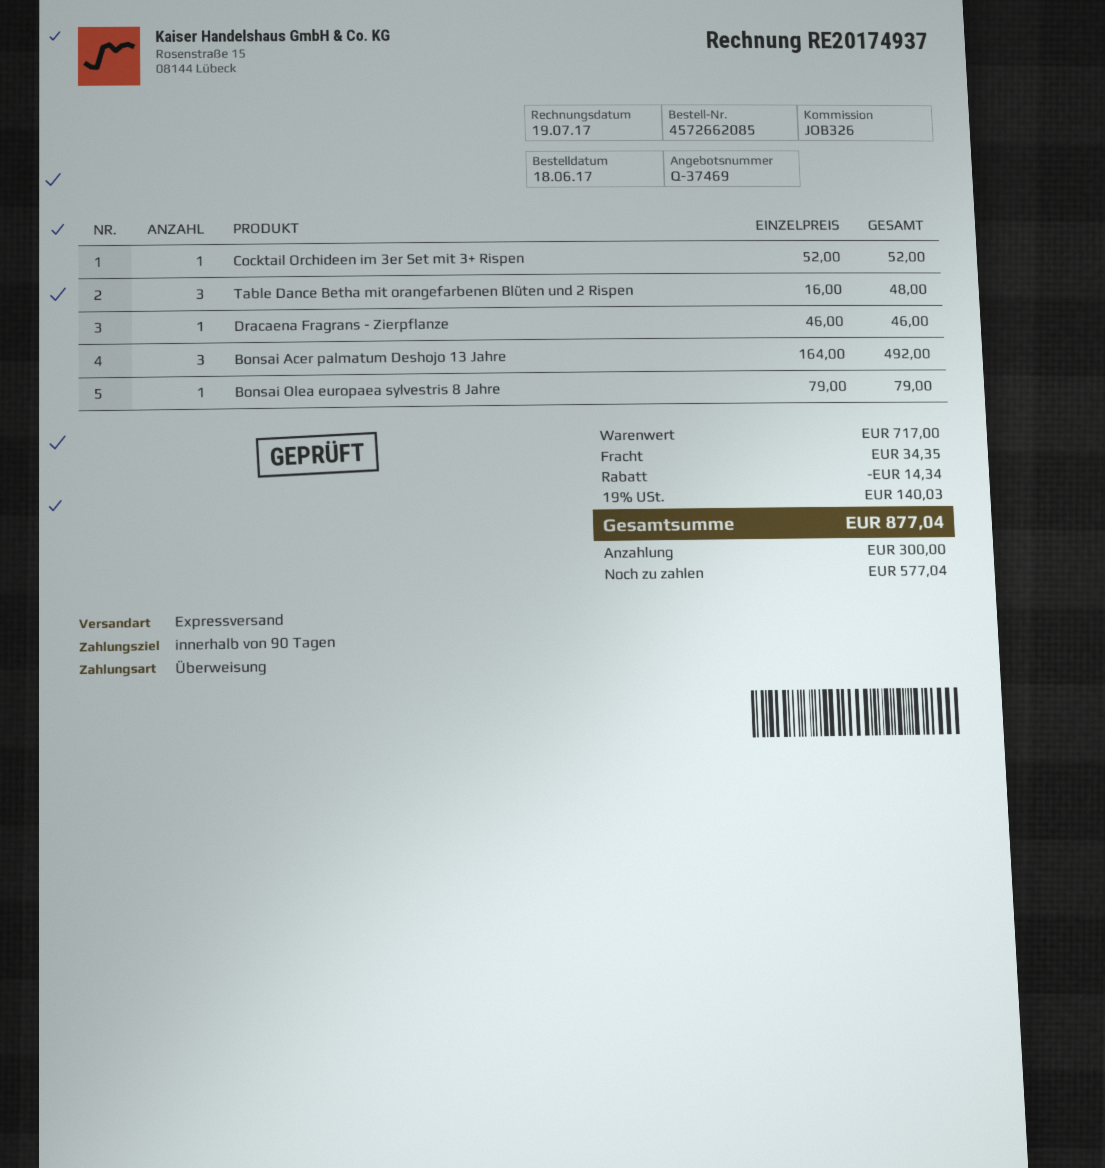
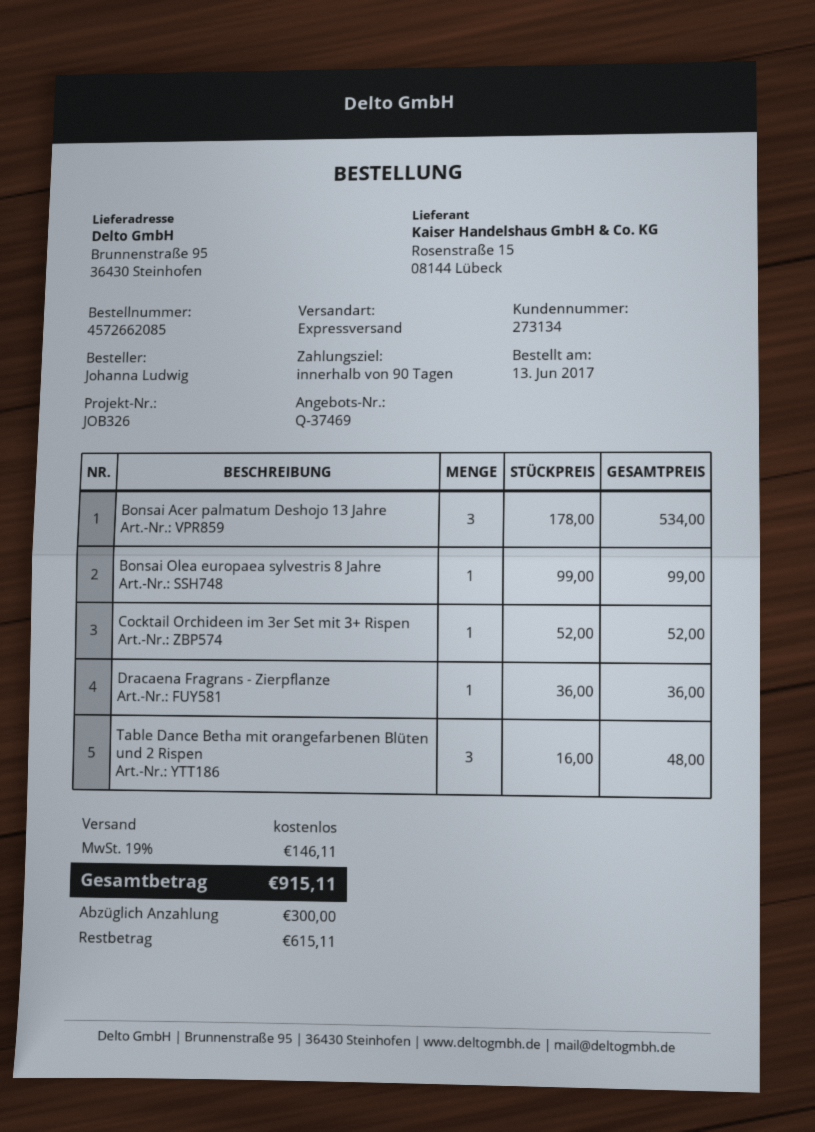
order date: 2017-06-18 -> 2017-06-13
Dracaena Fragrans - Zierpflanze: 1 x 46.00 = 46.00 -> 1 x 36.00 = 36.00
Bonsai Acer palmatum Deshojo 13 Jahre: 3 x 164.00 = 492.00 -> 3 x 178.00 = 534.00
Bonsai Olea europaea sylvestris 8 Jahre: 1 x 79.00 = 79.00 -> 1 x 99.00 = 99.00
discount: 14.34 -> none
shipping: 34.35 -> 0.00
tax: 19% = 140.03 -> 19% = 146.11
total: 877.04 -> 915.11
balance: 577.04 -> 615.11

